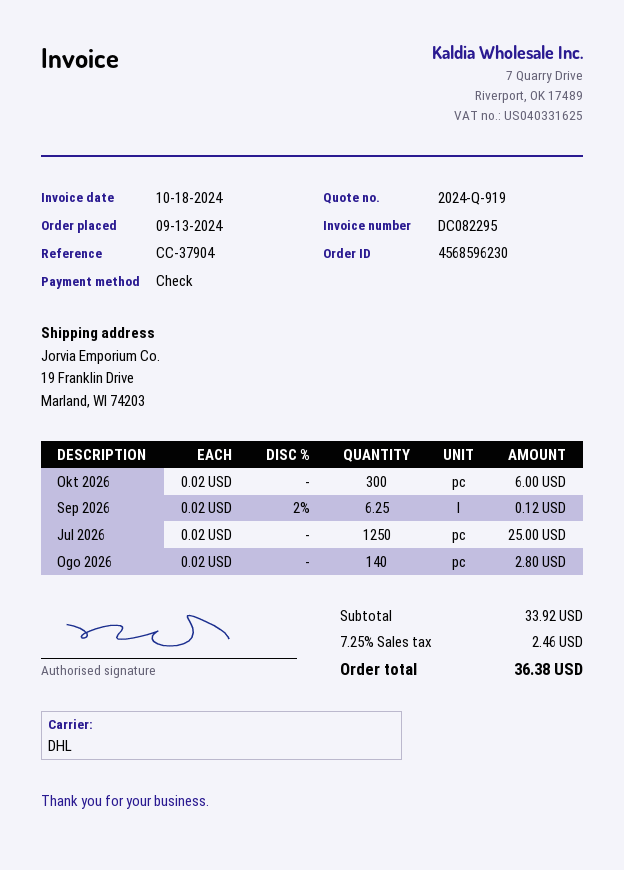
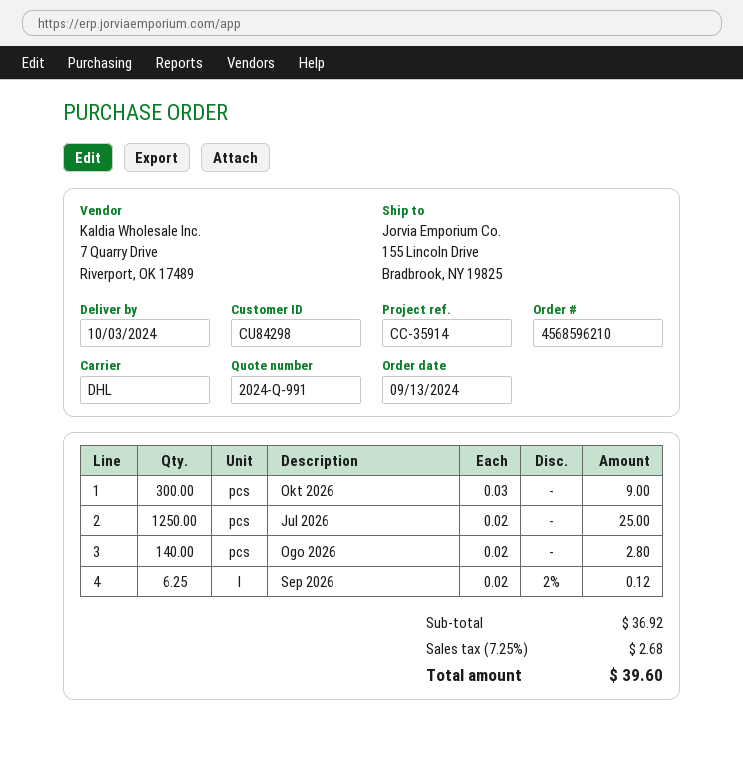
quote number: 2024-Q-919 -> 2024-Q-991
order number: 4568596230 -> 4568596210
reference: CC-37904 -> CC-35914
ship to: 19 Franklin Drive, Marland, WI 74203 -> 155 Lincoln Drive, Bradbrook, NY 19825
Okt 2026: 300 x 0.02 = 6.00 -> 300 x 0.03 = 9.00
subtotal: 33.92 -> 36.92
tax: 7.25% = 2.46 -> 7.25% = 2.68
total: 36.38 -> 39.60

